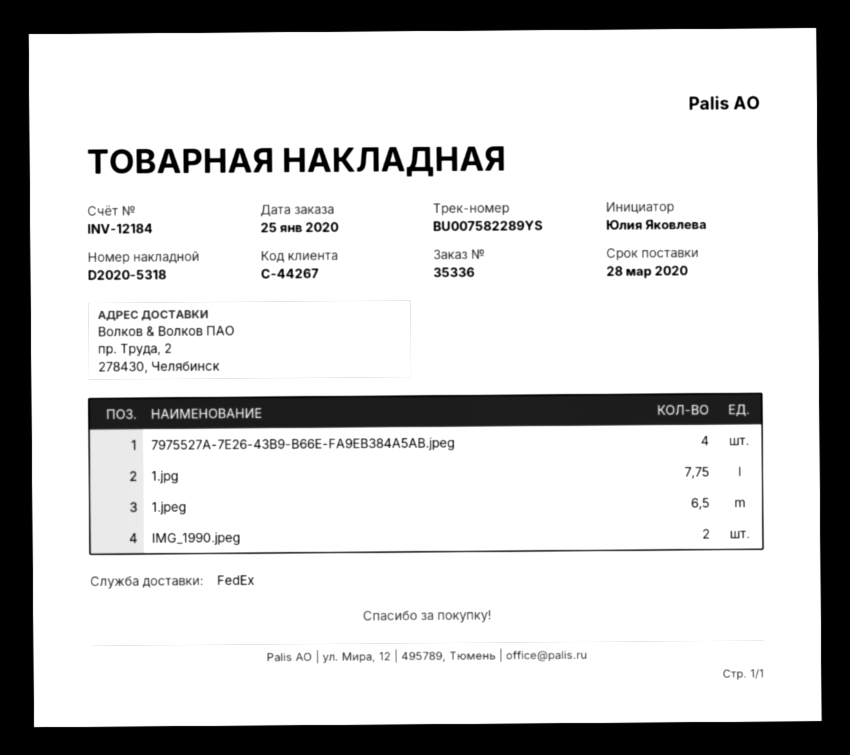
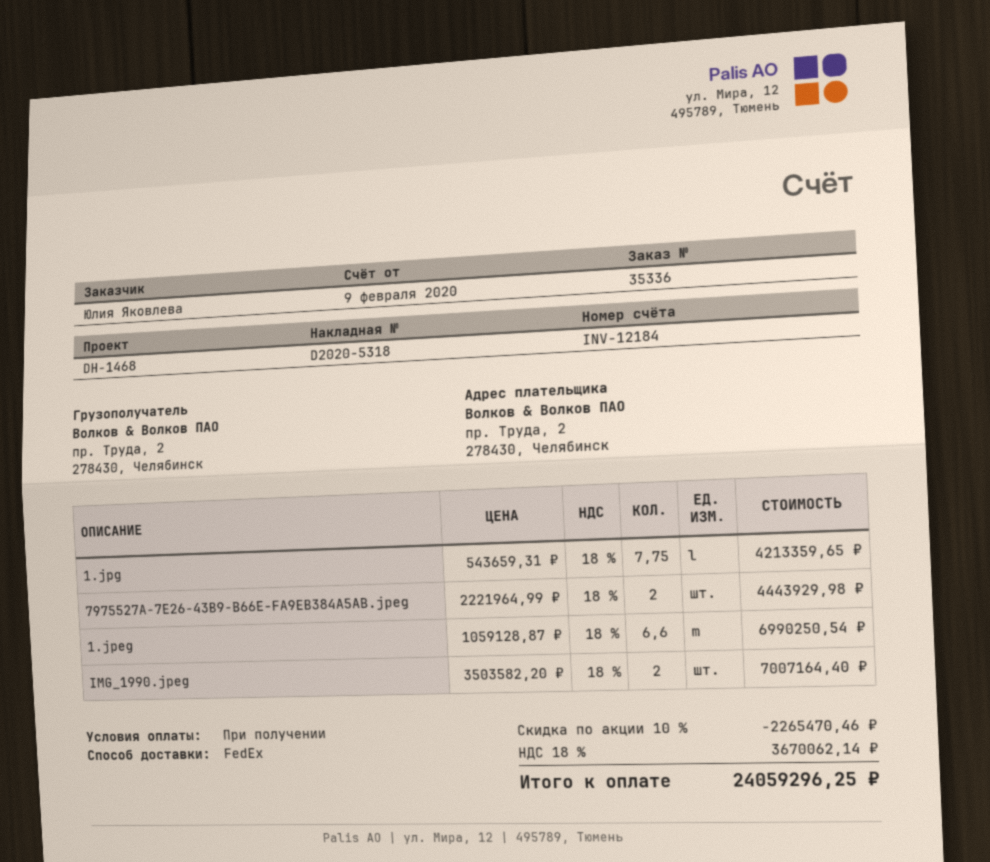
7975527A-7E26-43B9-B66E-FA9EB384A5AB.jpeg: 4 -> 2
1.jpeg: 6.5 -> 6.6

